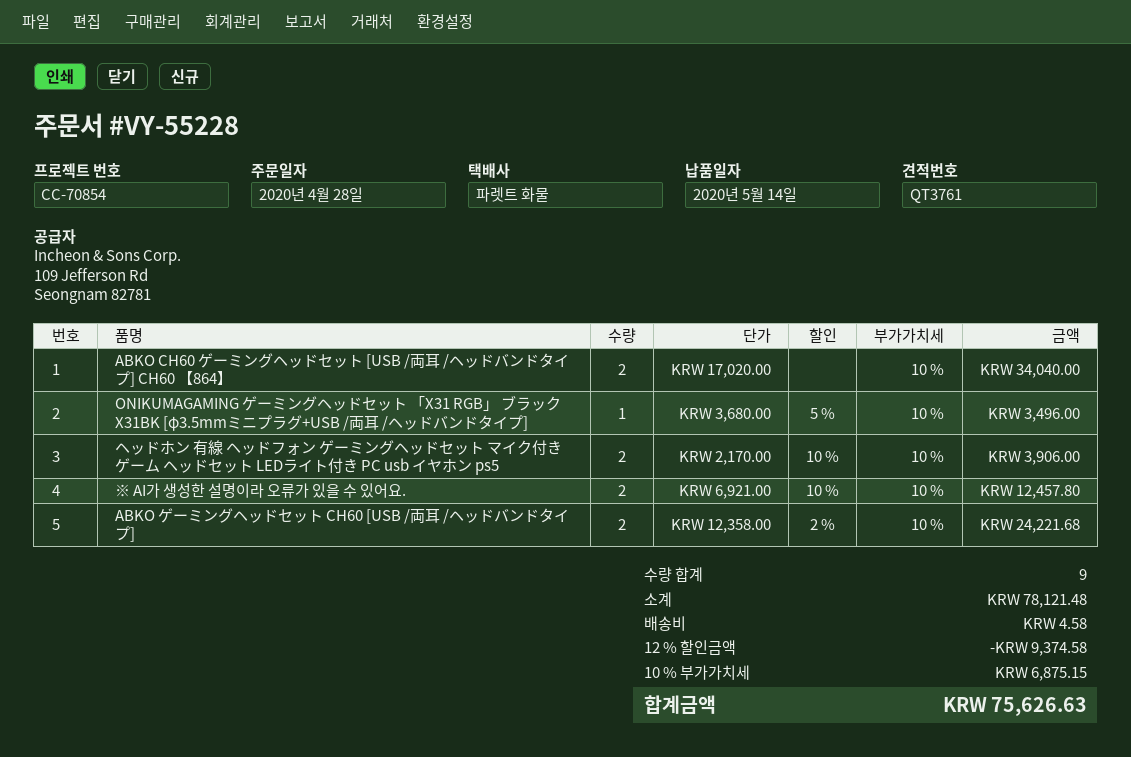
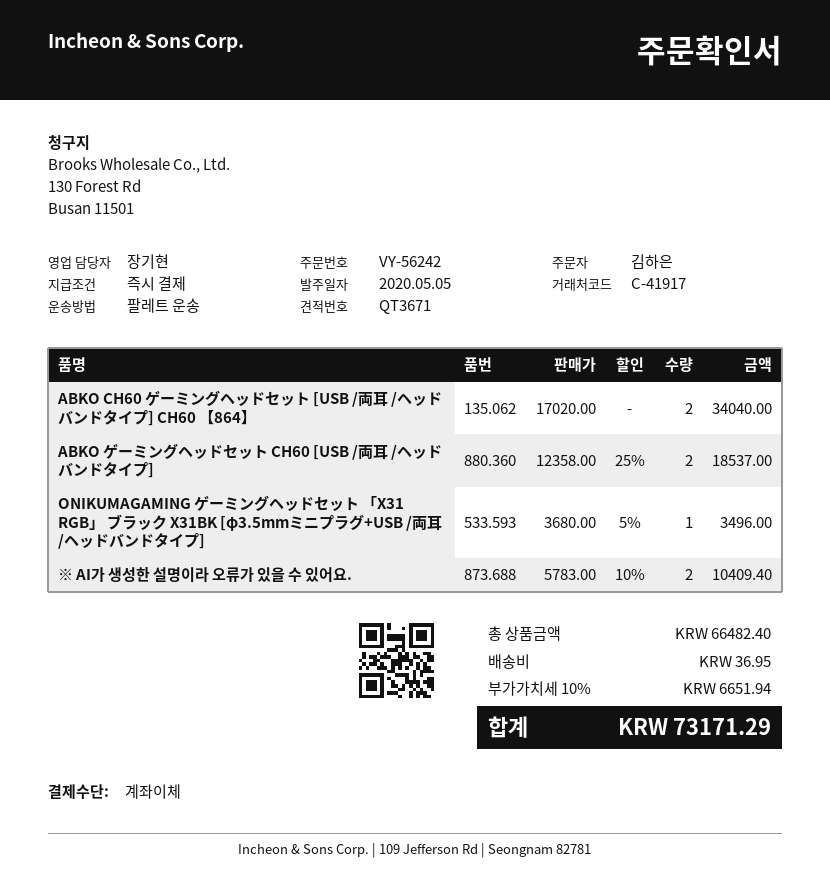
quote number: QT3761 -> QT3671
order number: VY-55228 -> VY-56242
order date: 2020-04-28 -> 2020-05-05
ヘッドホン 有線 ヘッドフォン ゲーミングヘッドセット マイク付き ゲーム ヘッドセット LEDライト付き PC usb イヤホン ps5: 2 x 2170.00 - 10% = 3906.00 -> none
※ AI가 생성한 설명이라 오류가 있을 수 있어요.: 2 x 6921.00 - 10% = 12457.80 -> 2 x 5783.00 - 10% = 10409.40
ABKO ゲーミングヘッドセット CH60 [USB /両耳 /ヘッドバンドタイプ]: 2 x 12358.00 - 2% = 24221.68 -> 2 x 12358.00 - 25% = 18537.00
subtotal: 78121.48 -> 66482.40
discount: 12% = 9374.58 -> none
shipping: 4.58 -> 36.95
tax: 10% = 6875.15 -> 10% = 6651.94
total: 75626.63 -> 73171.29

